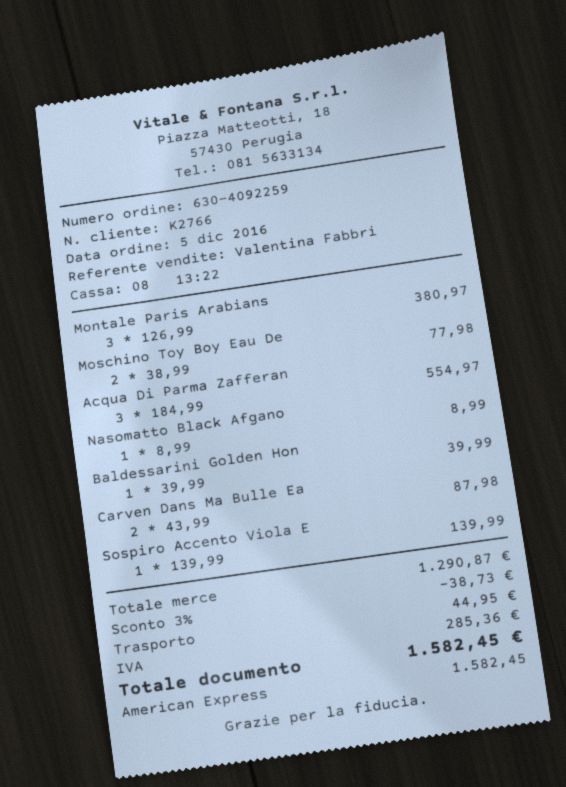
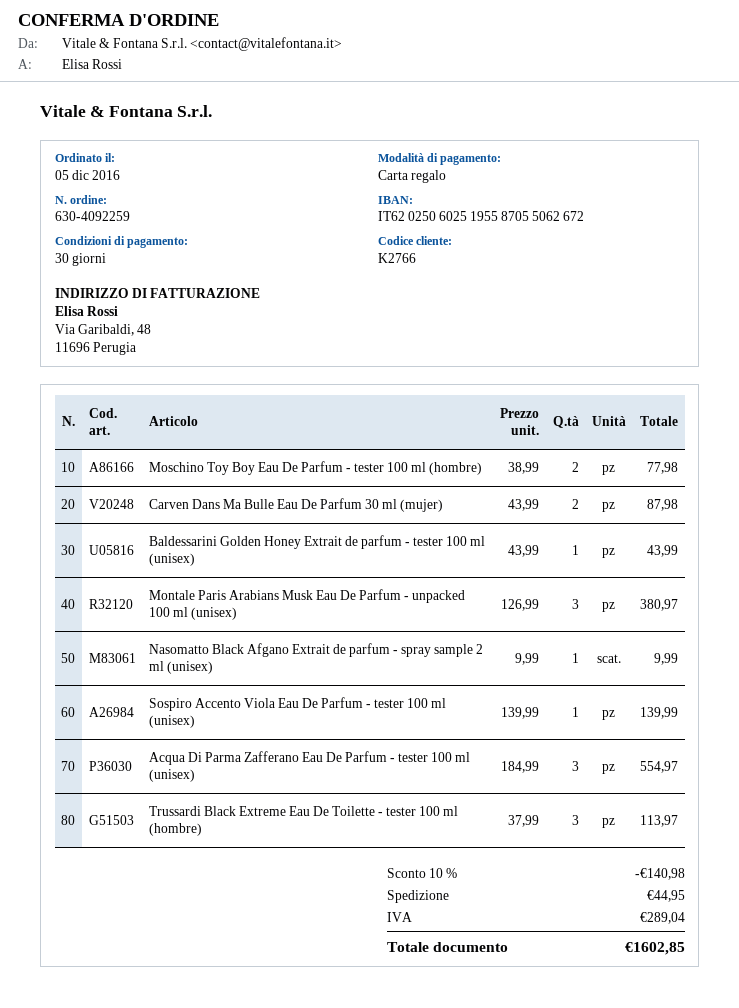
payment method: American Express -> gift card
Nasomatto Black Afgano: 1 x 8.99 = 8.99 -> 1 x 9.99 = 9.99
Baldessarini Golden Hon: 1 x 39.99 = 39.99 -> 1 x 43.99 = 43.99
Trussardi Black Extreme Eau De Toilette - tester 100 ml (hombre): none -> 3 x 37.99 = 113.97
discount: 3% = 38.73 -> 10% = 140.98
tax: 285.36 -> 289.04
total: 1582.45 -> 1602.85

